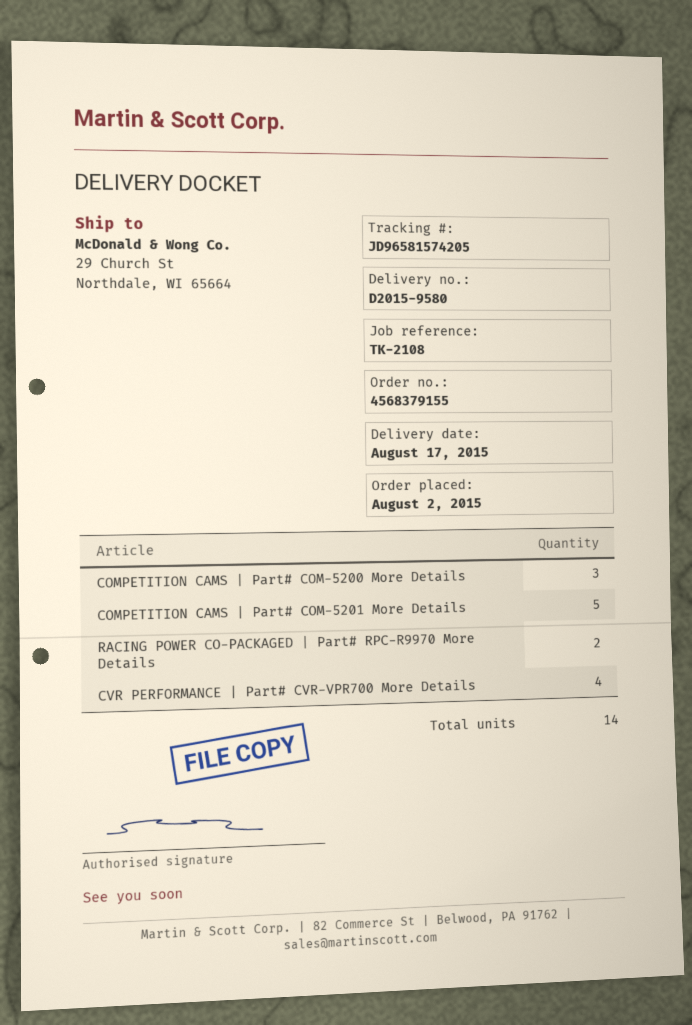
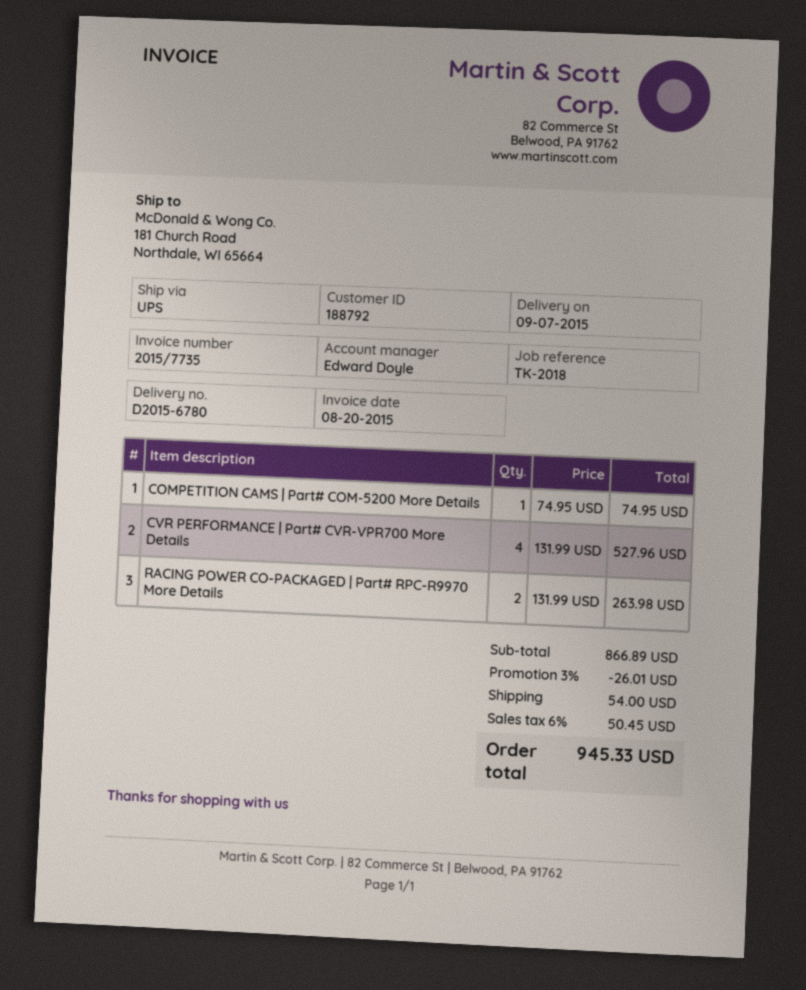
delivery note number: D2015-9580 -> D2015-6780
delivery date: 2015-08-17 -> 2015-09-07
reference: TK-2108 -> TK-2018
ship to: 29 Church St, Northdale, WI 65664 -> 181 Church Road, Northdale, WI 65664
COMPETITION CAMS | Part# COM-5200 More Details: 3 -> 1
COMPETITION CAMS | Part# COM-5201 More Details: 5 -> none

